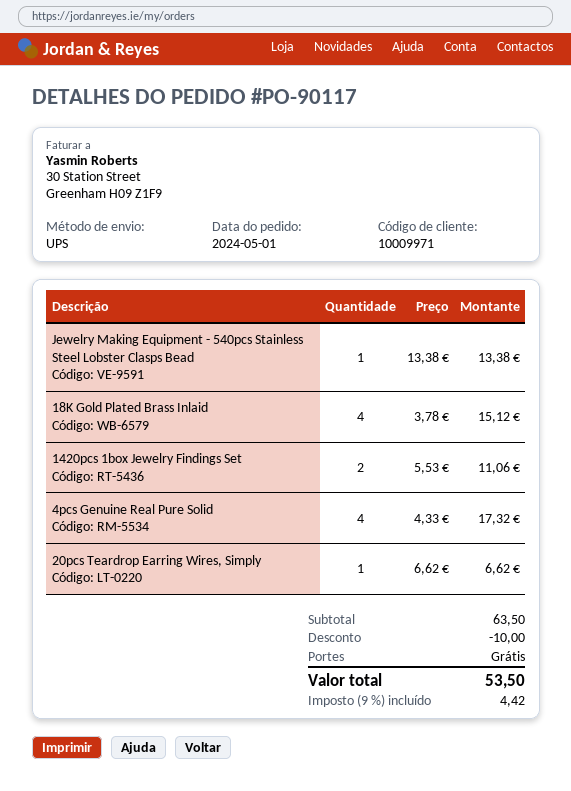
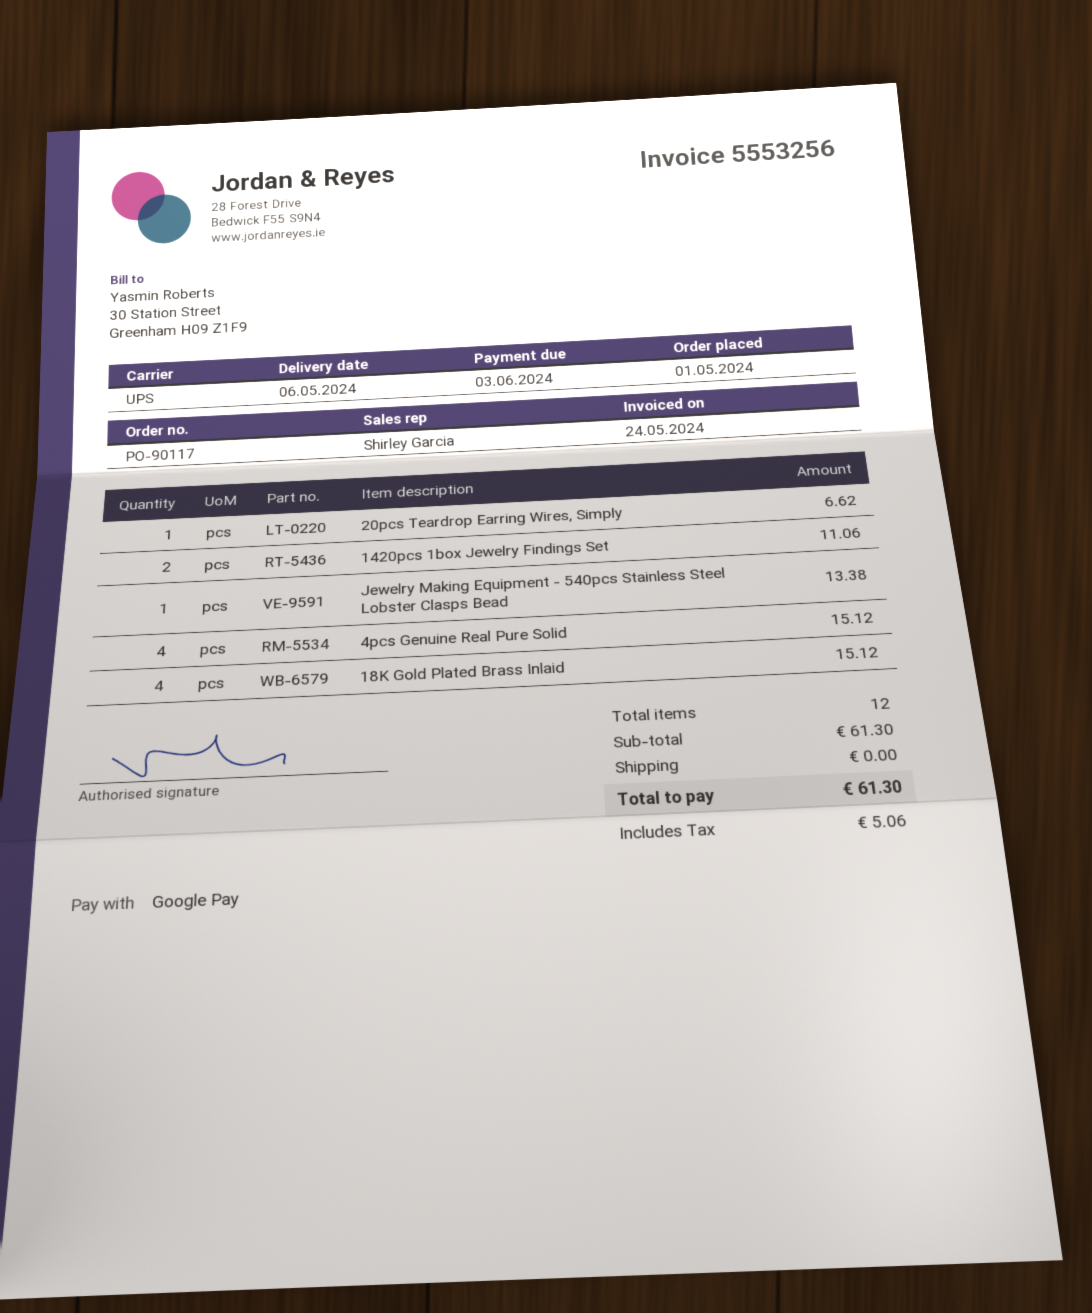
4pcs Genuine Real Pure Solid: 4 for 17.32 -> 4 for 15.12
subtotal: 63.50 -> 61.30
discount: 10.00 -> none
tax: 4.42 -> 5.06
total: 53.50 -> 61.30

